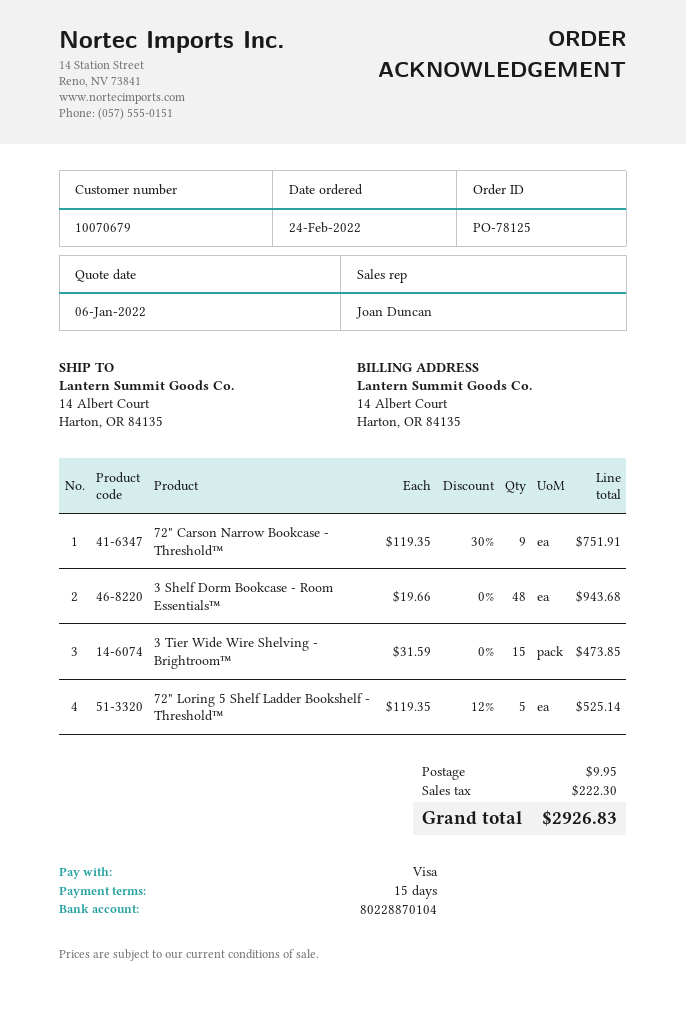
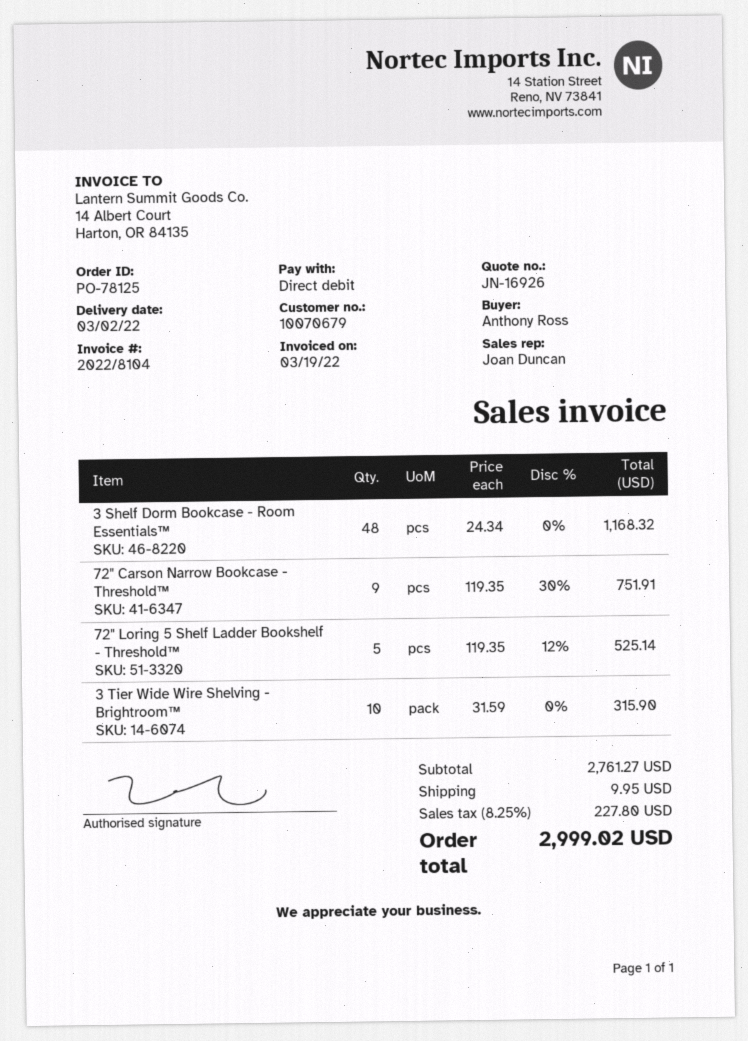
payment method: Visa -> direct debit
3 Shelf Dorm Bookcase - Room Essentials™: 48 x 19.66 = 943.68 -> 48 x 24.34 = 1168.32
3 Tier Wide Wire Shelving - Brightroom™: 15 x 31.59 = 473.85 -> 10 x 31.59 = 315.90
tax: 222.30 -> 227.80
total: 2926.83 -> 2999.02

